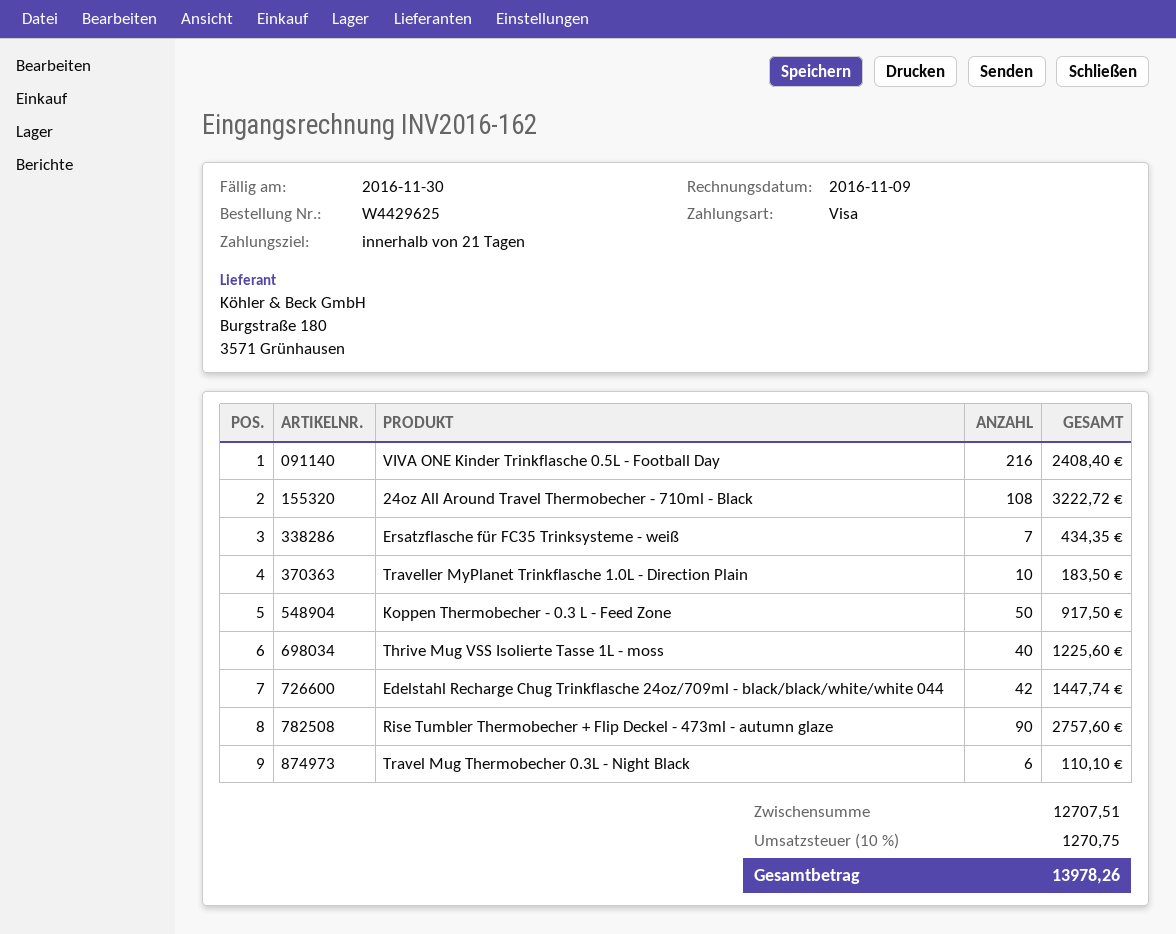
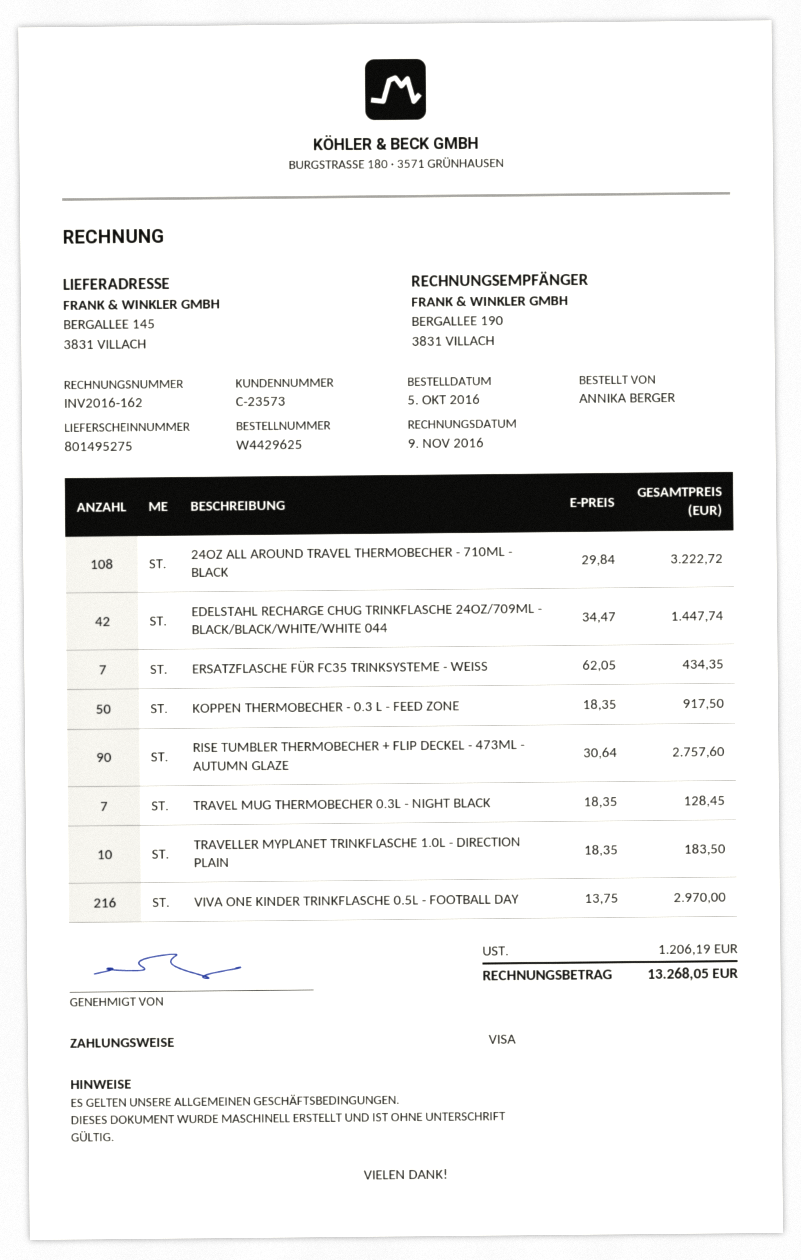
VIVA ONE Kinder Trinkflasche 0.5L - Football Day: 216 for 2408.40 -> 216 for 2970.00
Thrive Mug VSS Isolierte Tasse 1L - moss: 40 for 1225.60 -> none
Travel Mug Thermobecher 0.3L - Night Black: 6 for 110.10 -> 7 for 128.45
tax: 1270.75 -> 1206.19
total: 13978.26 -> 13268.05

